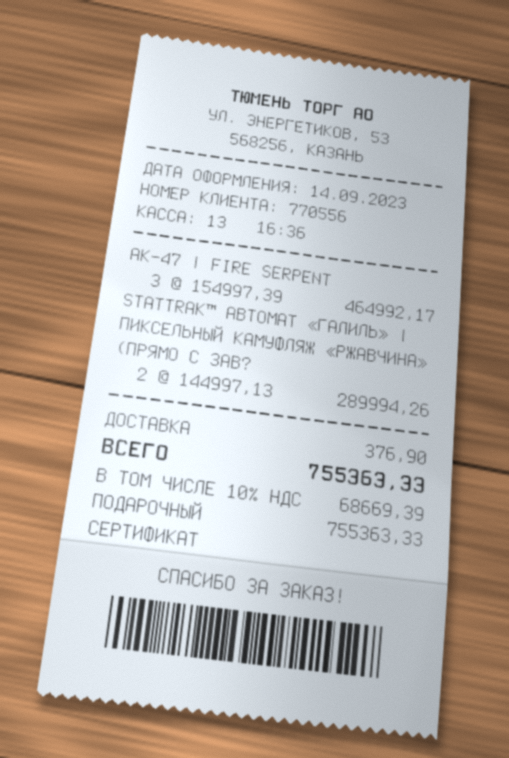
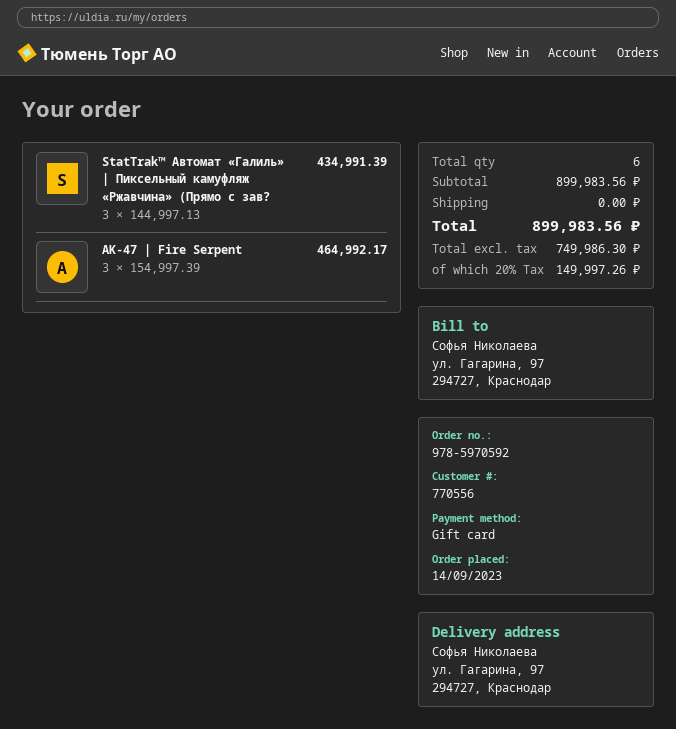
STATTRAK™ АВТОМАТ «ГАЛИЛЬ» | ПИКСЕЛЬНЫЙ КАМУФЛЯЖ «РЖАВЧИНА» (ПРЯМО С ЗАВ?: 2 x 144997.13 = 289994.26 -> 3 x 144997.13 = 434991.39
shipping: 376.90 -> 0.00
tax: 10% = 68669.39 -> 20% = 149997.26
total: 755363.33 -> 899983.56

